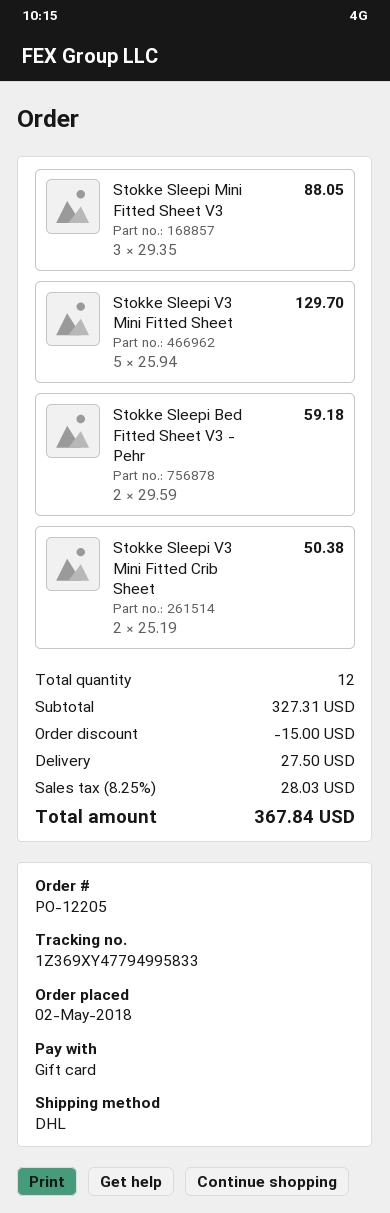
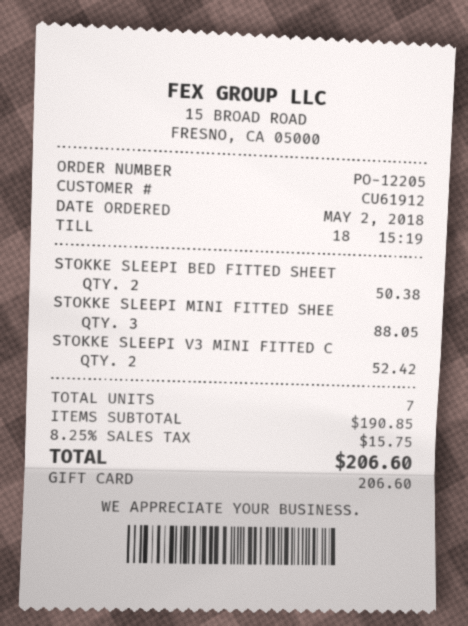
Stokke Sleepi V3 Mini Fitted Sheet: 5 for 129.70 -> none
Stokke Sleepi Bed Fitted Sheet V3 - Pehr: 2 for 59.18 -> 2 for 50.38
Stokke Sleepi V3 Mini Fitted Crib Sheet: 2 for 50.38 -> 2 for 52.42
total quantity: 12 -> 7
subtotal: 327.31 -> 190.85
discount: 15.00 -> none
shipping: 27.50 -> none
tax: 8.25% = 28.03 -> 8.25% = 15.75
total: 367.84 -> 206.60

